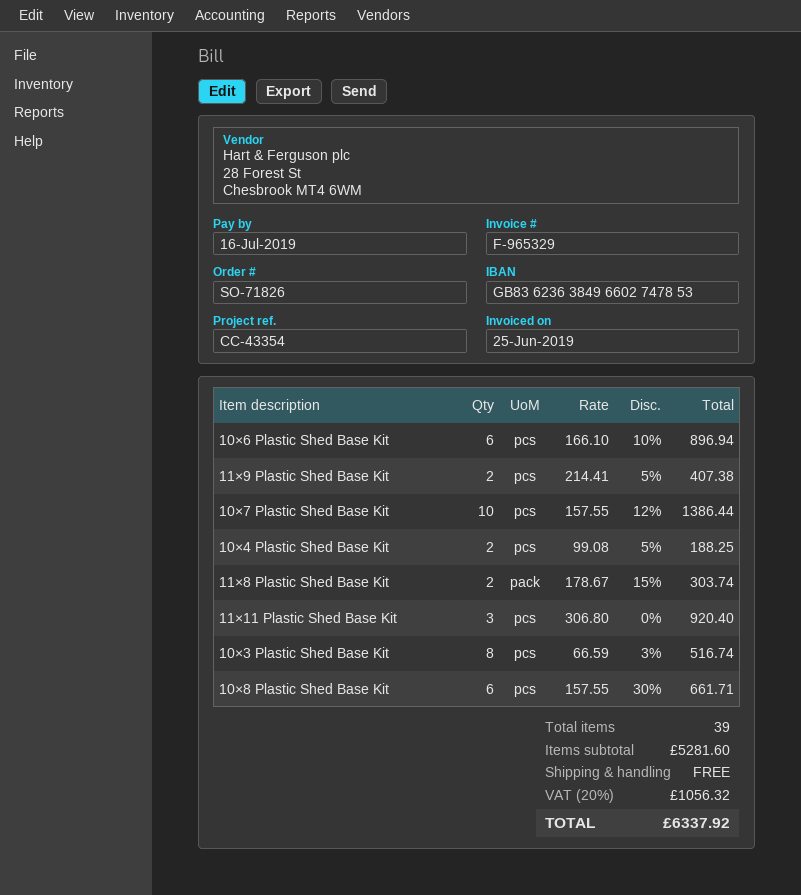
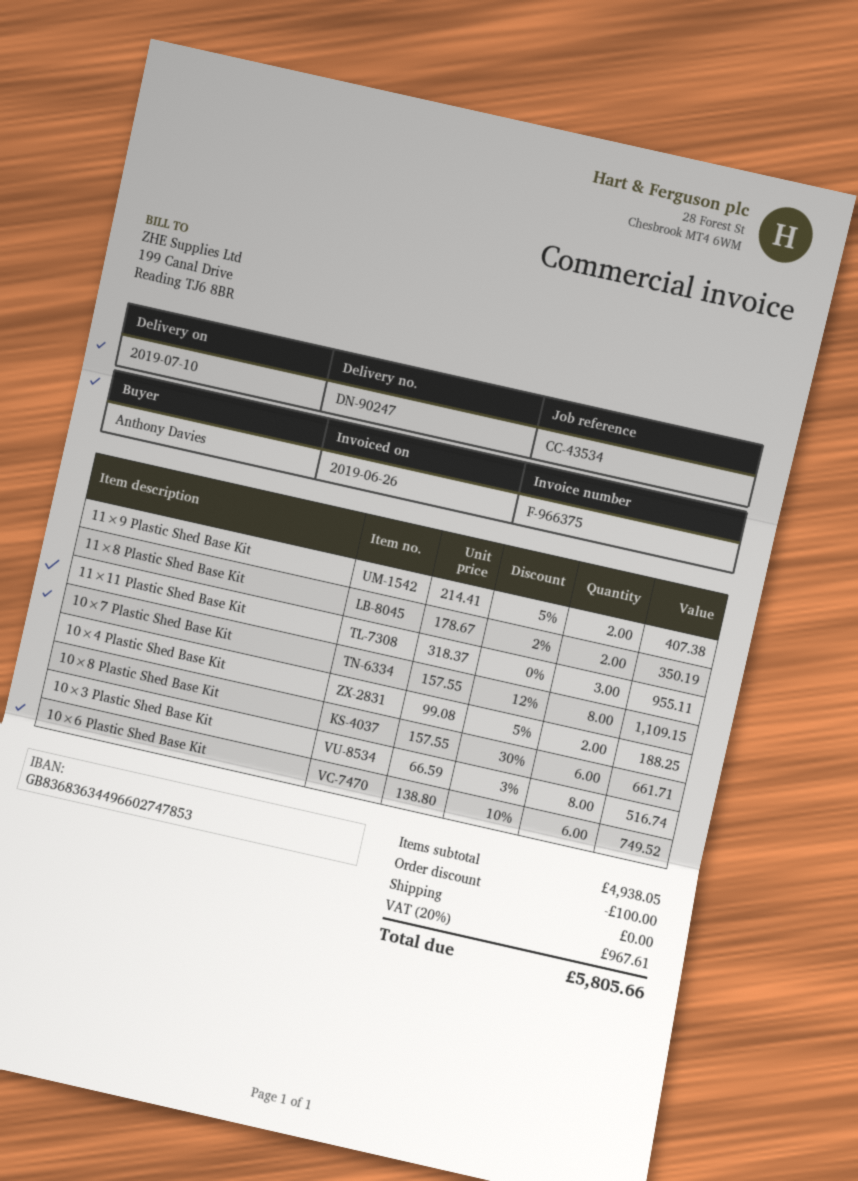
invoice number: F-965329 -> F-966375
invoice date: 2019-06-25 -> 2019-06-26
reference: CC-43354 -> CC-43534
bank account: GB83623638496602747853 -> GB83683634496602747853
10×6 Plastic Shed Base Kit: 6 x 166.10 - 10% = 896.94 -> 6 x 138.80 - 10% = 749.52
10×7 Plastic Shed Base Kit: 10 x 157.55 - 12% = 1386.44 -> 8 x 157.55 - 12% = 1109.15
11×8 Plastic Shed Base Kit: 2 x 178.67 - 15% = 303.74 -> 2 x 178.67 - 2% = 350.19
11×11 Plastic Shed Base Kit: 3 x 306.80 = 920.40 -> 3 x 318.37 = 955.11
subtotal: 5281.60 -> 4938.05
discount: none -> 100.00
tax: 20% = 1056.32 -> 20% = 967.61
total: 6337.92 -> 5805.66

